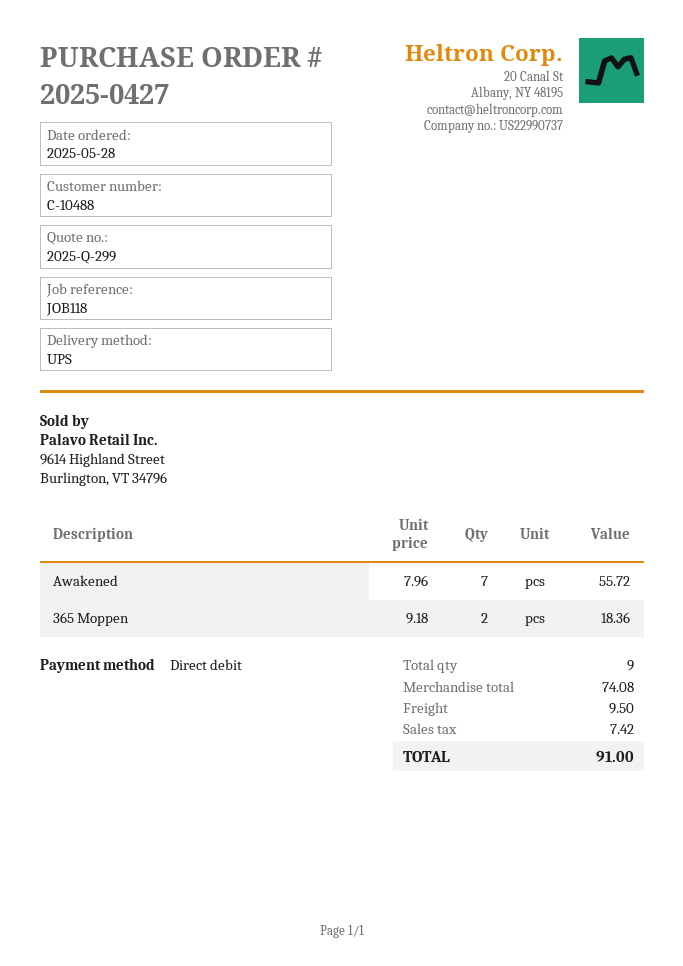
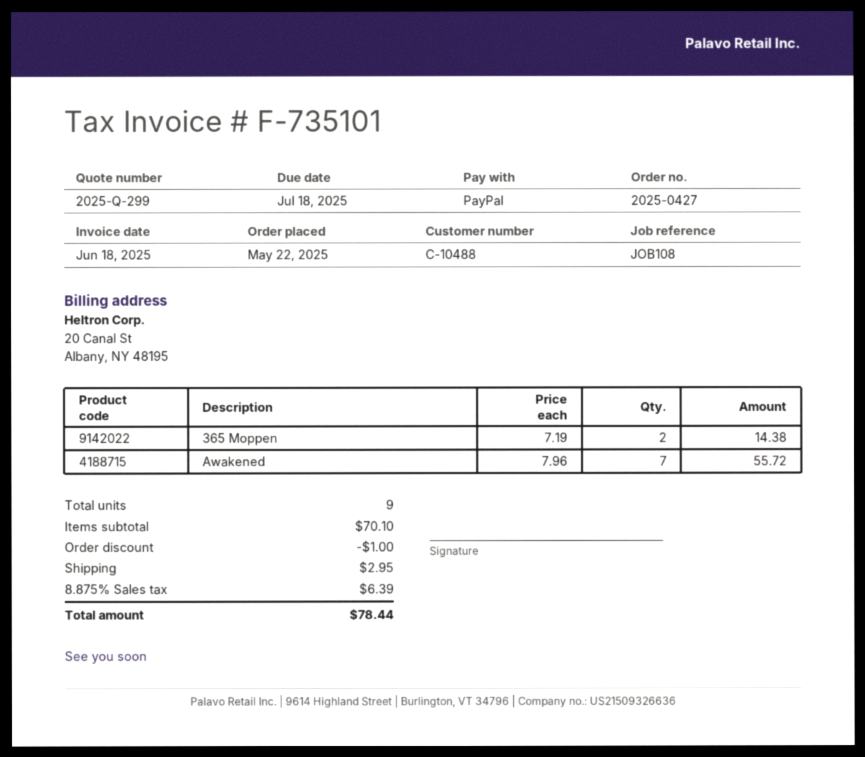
order date: 2025-05-28 -> 2025-05-22
reference: JOB118 -> JOB108
payment method: direct debit -> PayPal
365 Moppen: 2 x 9.18 = 18.36 -> 2 x 7.19 = 14.38
subtotal: 74.08 -> 70.10
discount: none -> 1.00
shipping: 9.50 -> 2.95
tax: 7.42 -> 6.39
total: 91.00 -> 78.44

